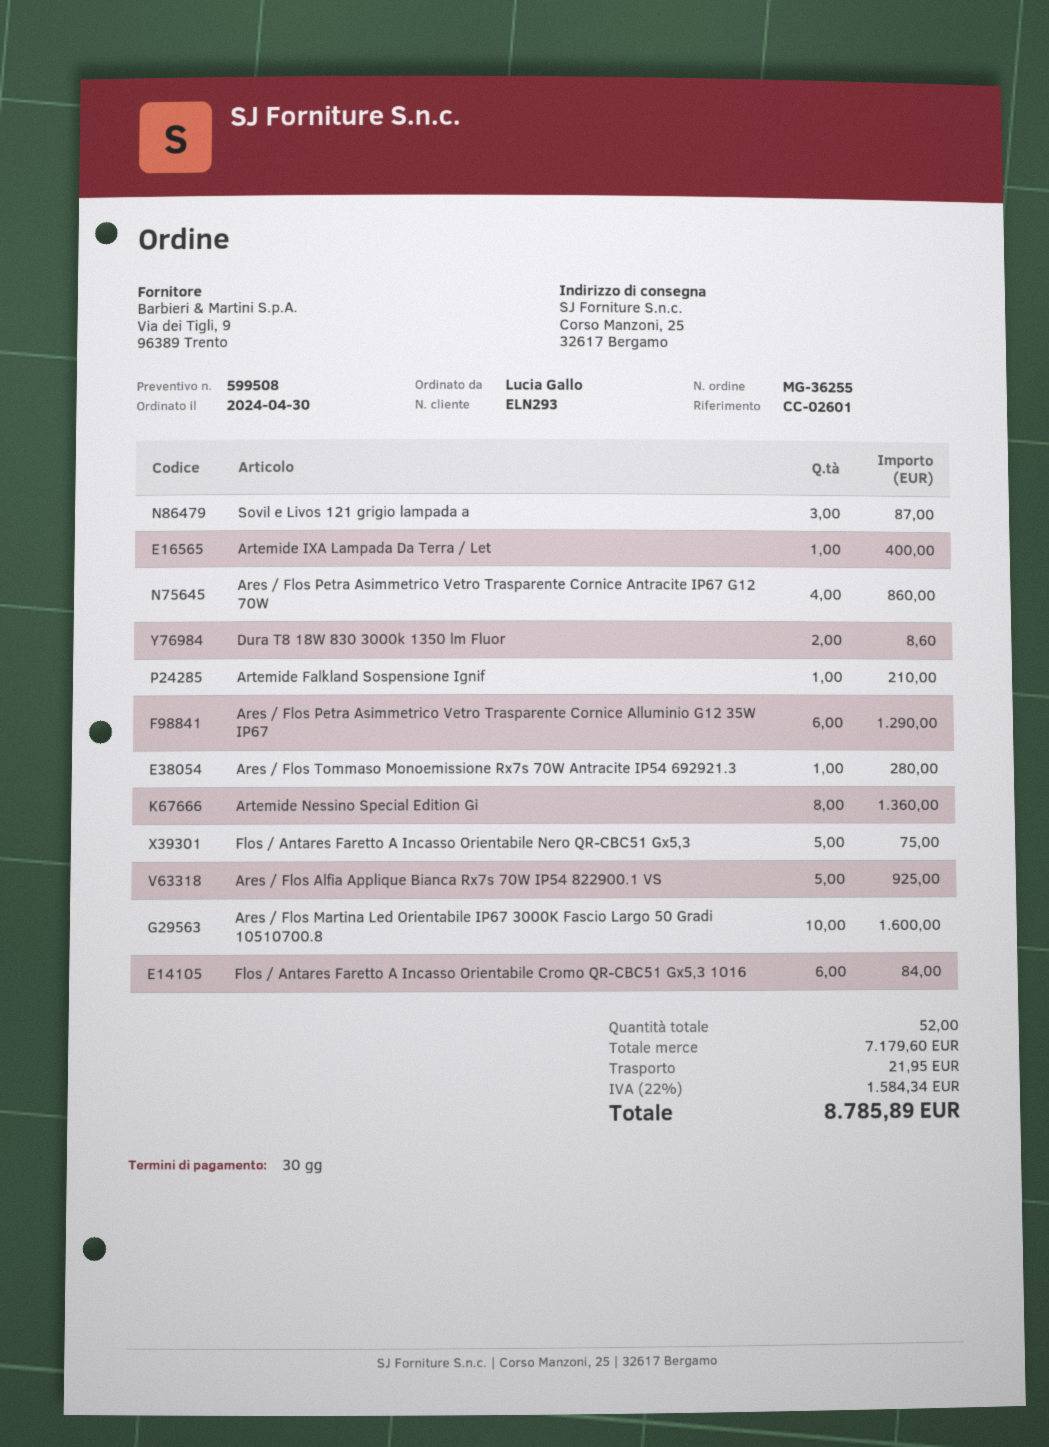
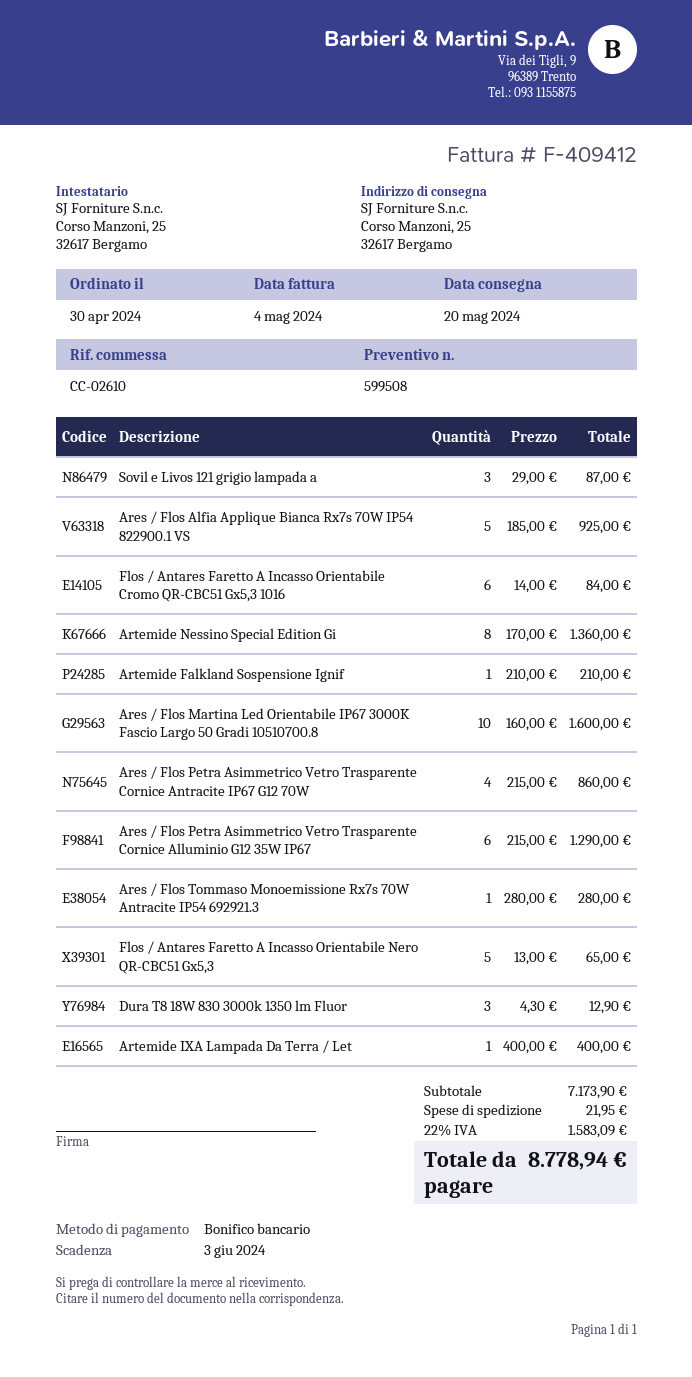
reference: CC-02601 -> CC-02610
Dura T8 18W 830 3000k 1350 lm Fluor: 2 for 8.60 -> 3 for 12.90
Flos / Antares Faretto A Incasso Orientabile Nero QR-CBC51 Gx5,3: 5 for 75.00 -> 5 for 65.00
subtotal: 7179.60 -> 7173.90
tax: 22% = 1584.34 -> 22% = 1583.09
total: 8785.89 -> 8778.94

